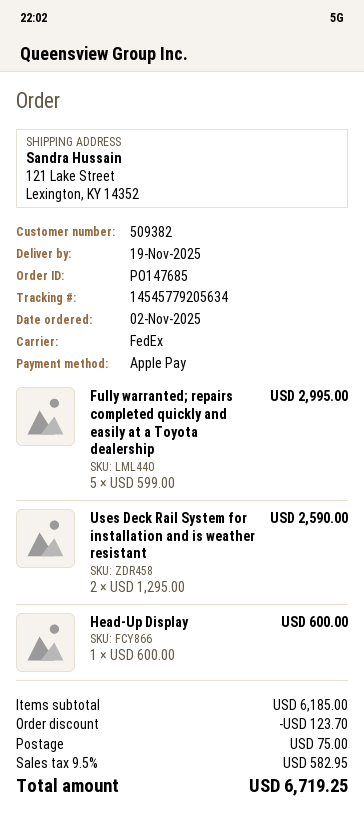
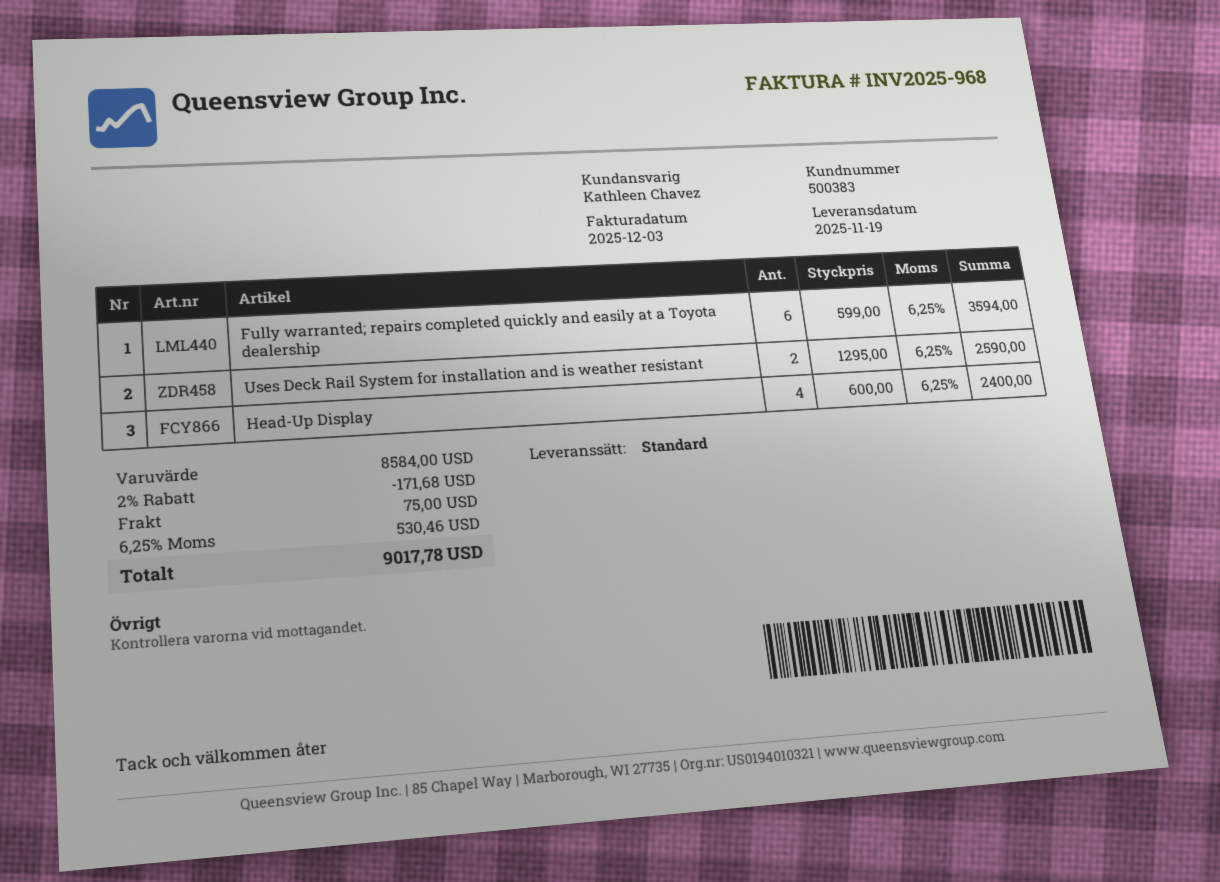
customer number: 509382 -> 500383
shipping method: FedEx -> standard
Fully warranted; repairs completed quickly and easily at a Toyota dealership: 5 x 599.00 = 2995.00 -> 6 x 599.00 = 3594.00
Head-Up Display: 1 x 600.00 = 600.00 -> 4 x 600.00 = 2400.00
subtotal: 6185.00 -> 8584.00
discount: 123.70 -> 171.68
tax: 9.5% = 582.95 -> 6.25% = 530.46
total: 6719.25 -> 9017.78

